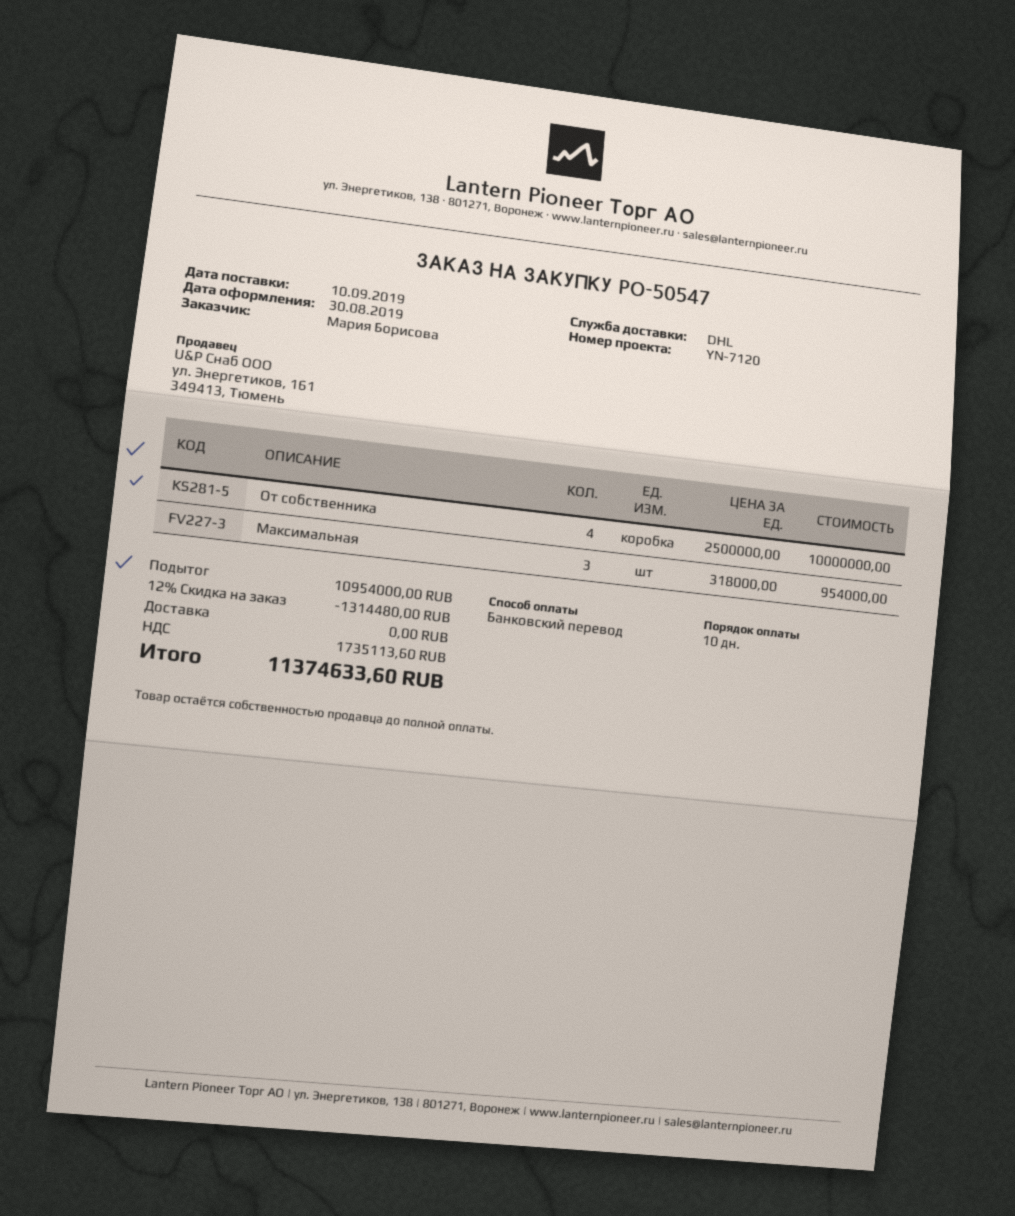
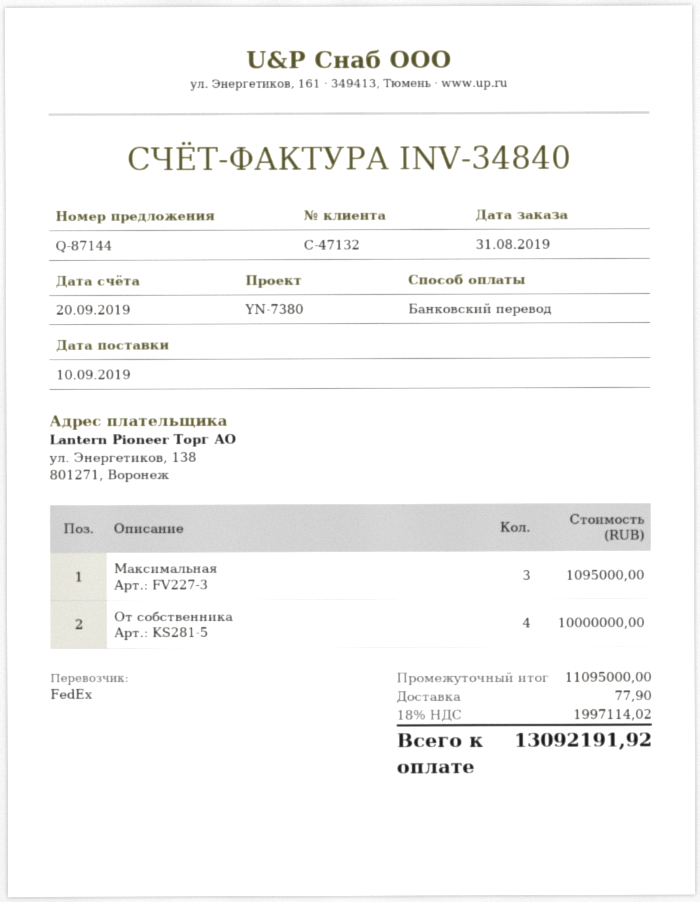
order date: 2019-08-30 -> 2019-08-31
reference: YN-7120 -> YN-7380
shipping method: DHL -> FedEx
Максимальная: 3 for 954000.00 -> 3 for 1095000.00
subtotal: 10954000.00 -> 11095000.00
discount: 12% = 1314480.00 -> none
shipping: 0.00 -> 77.90
tax: 1735113.60 -> 1997114.02
total: 11374633.60 -> 13092191.92

